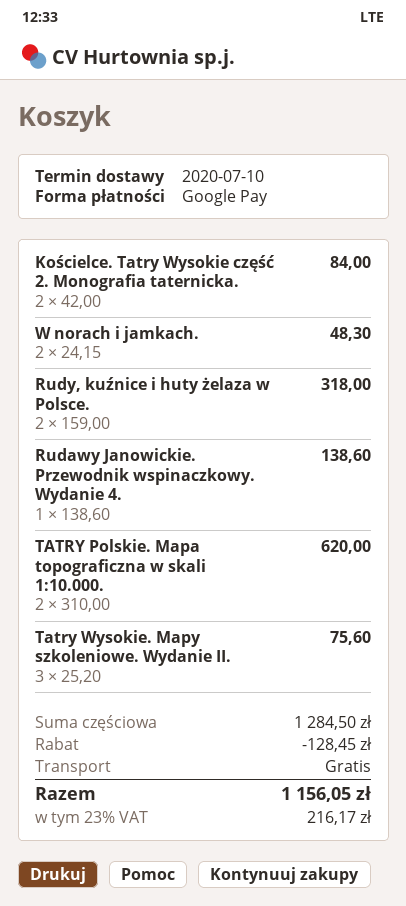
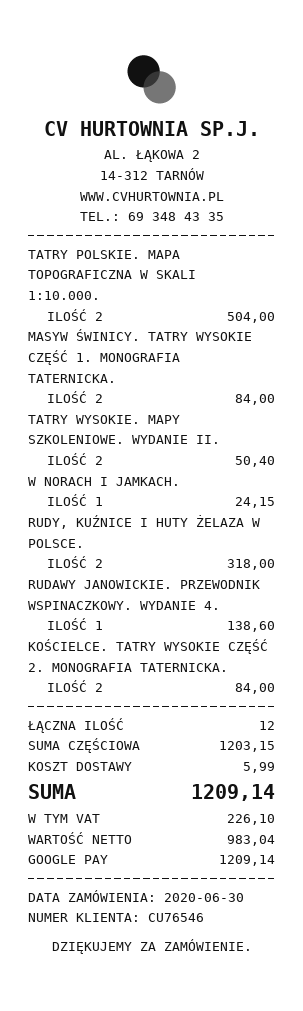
W norach i jamkach.: 2 for 48.30 -> 1 for 24.15
TATRY Polskie. Mapa topograficzna w skali 1:10.000.: 2 for 620.00 -> 2 for 504.00
Tatry Wysokie. Mapy szkoleniowe. Wydanie II.: 3 for 75.60 -> 2 for 50.40
MASYW ŚWINICY. TATRY WYSOKIE CZĘŚĆ 1. MONOGRAFIA TATERNICKA.: none -> 2 for 84.00
subtotal: 1284.50 -> 1203.15
discount: 128.45 -> none
shipping: 0.00 -> 5.99
tax: 216.17 -> 226.10
total: 1156.05 -> 1209.14

